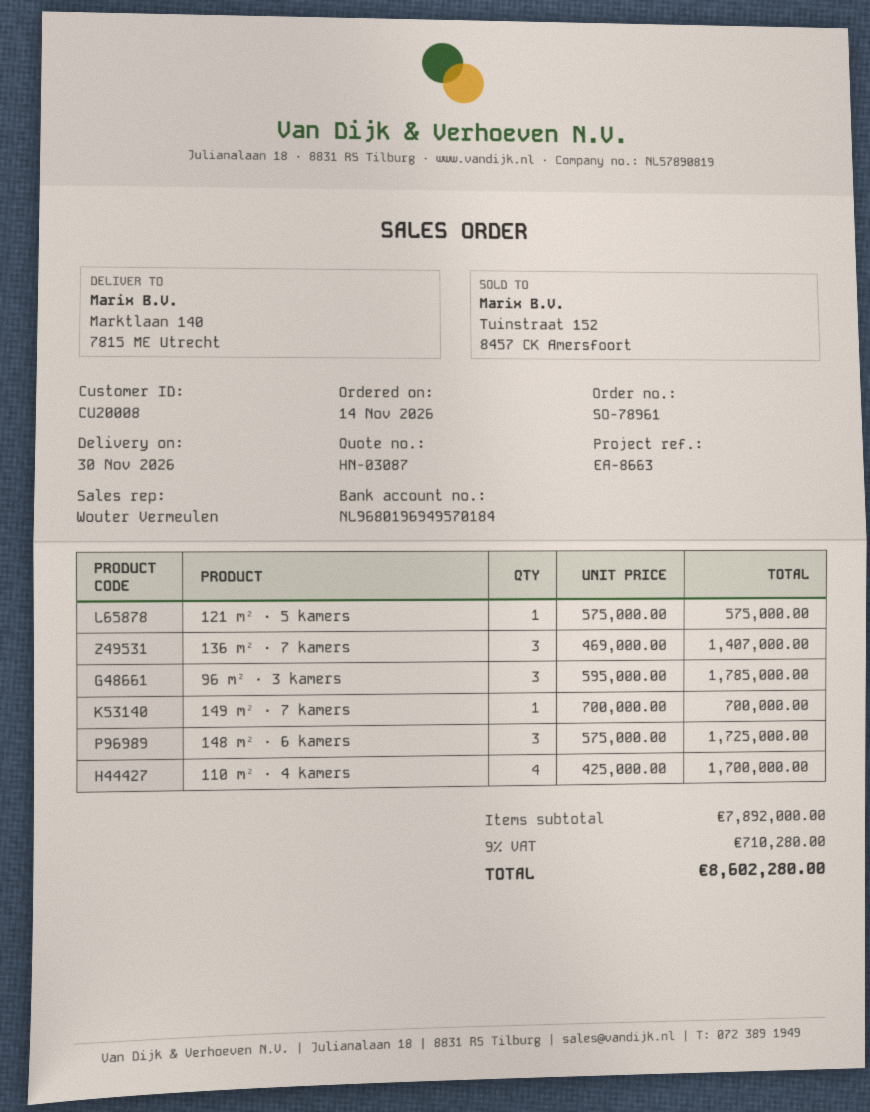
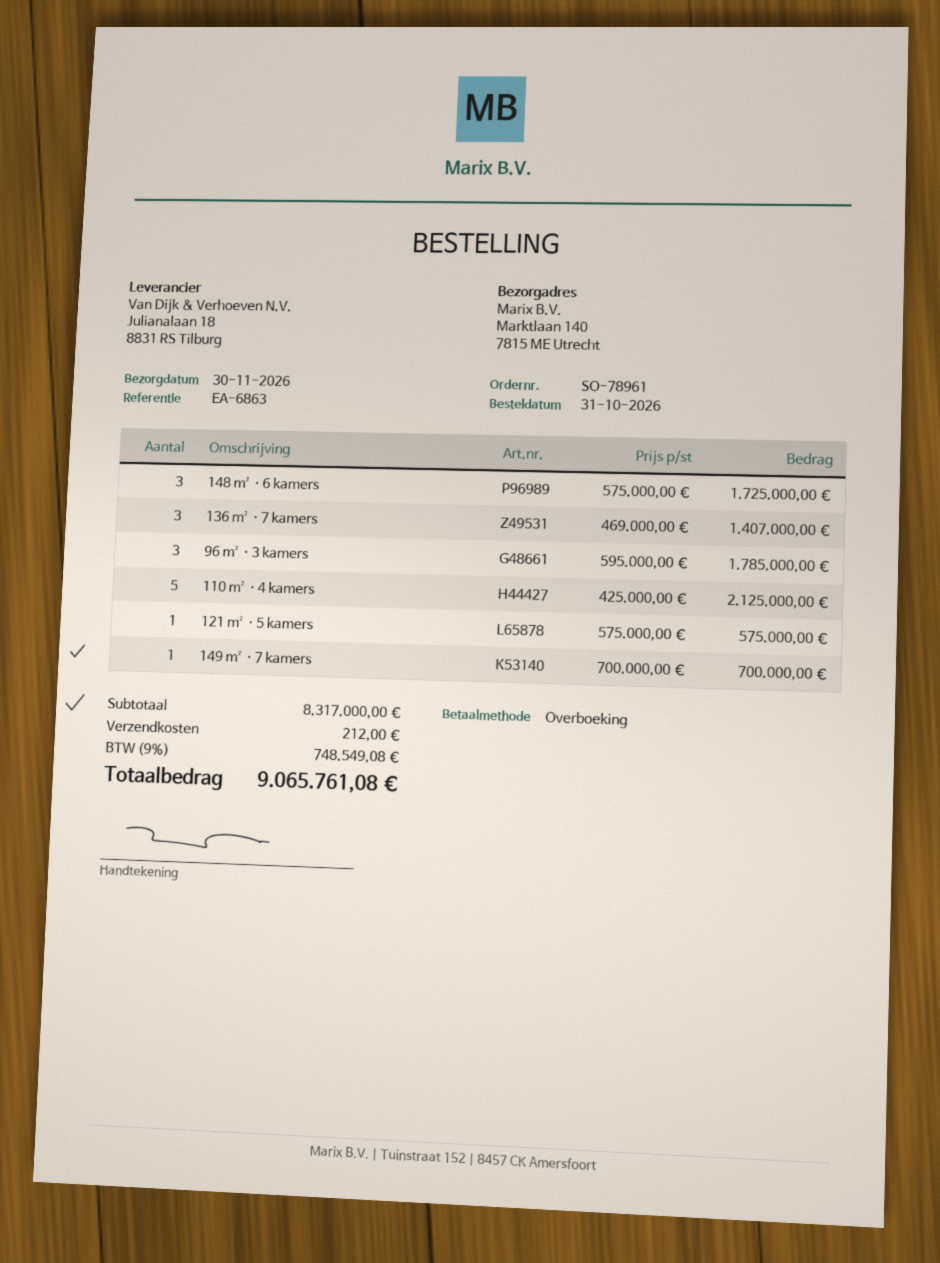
order date: 2026-11-14 -> 2026-10-31
reference: EA-8663 -> EA-6863
110 m² · 4 kamers: 4 x 425000.00 = 1700000.00 -> 5 x 425000.00 = 2125000.00
subtotal: 7892000.00 -> 8317000.00
shipping: none -> 212.00
tax: 9% = 710280.00 -> 9% = 748549.08
total: 8602280.00 -> 9065761.08

